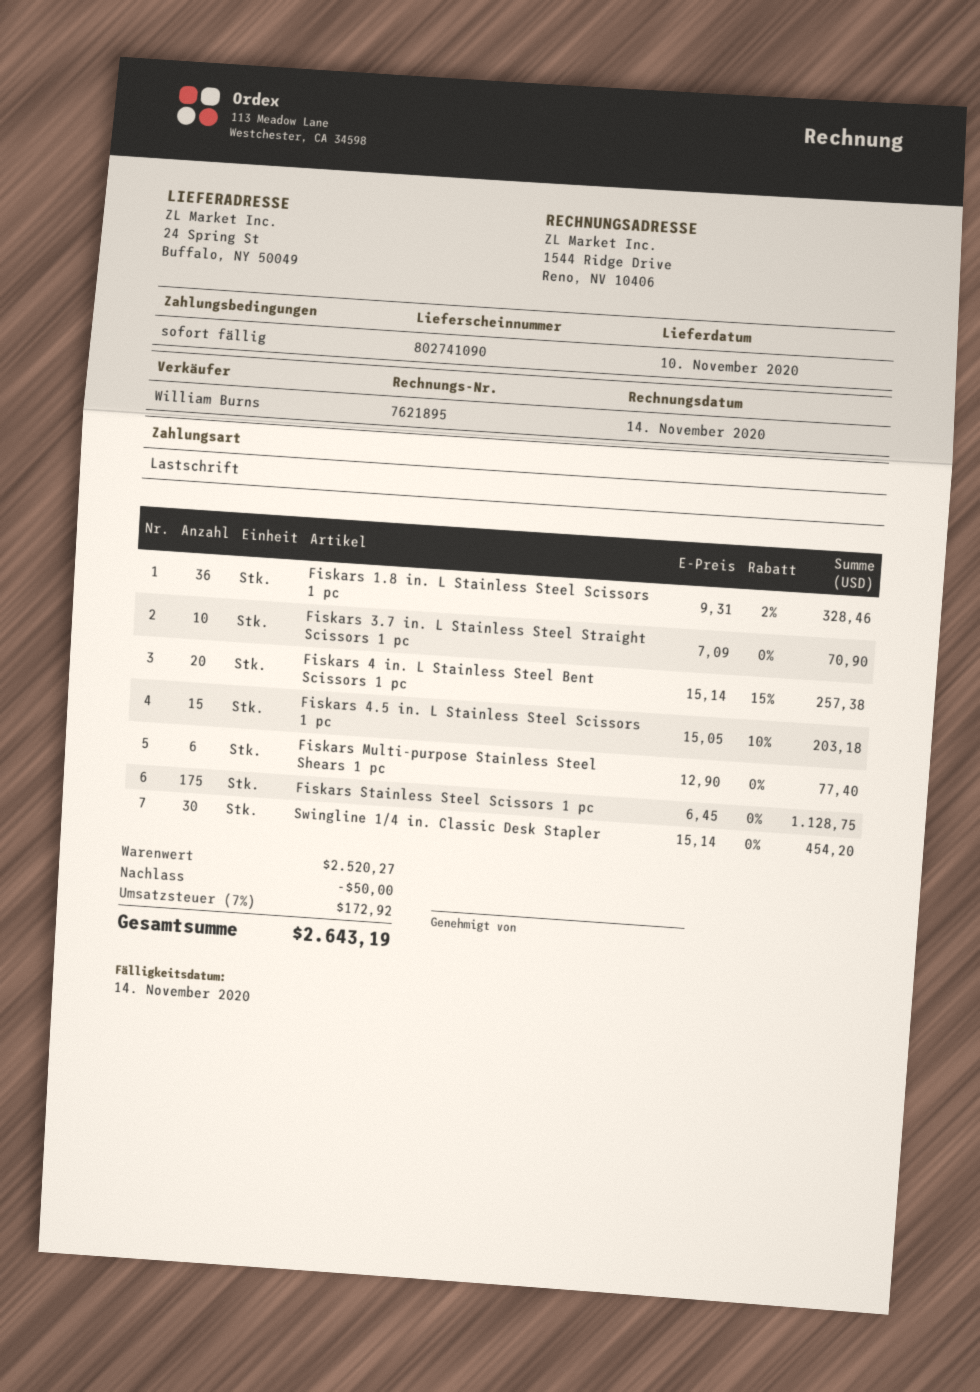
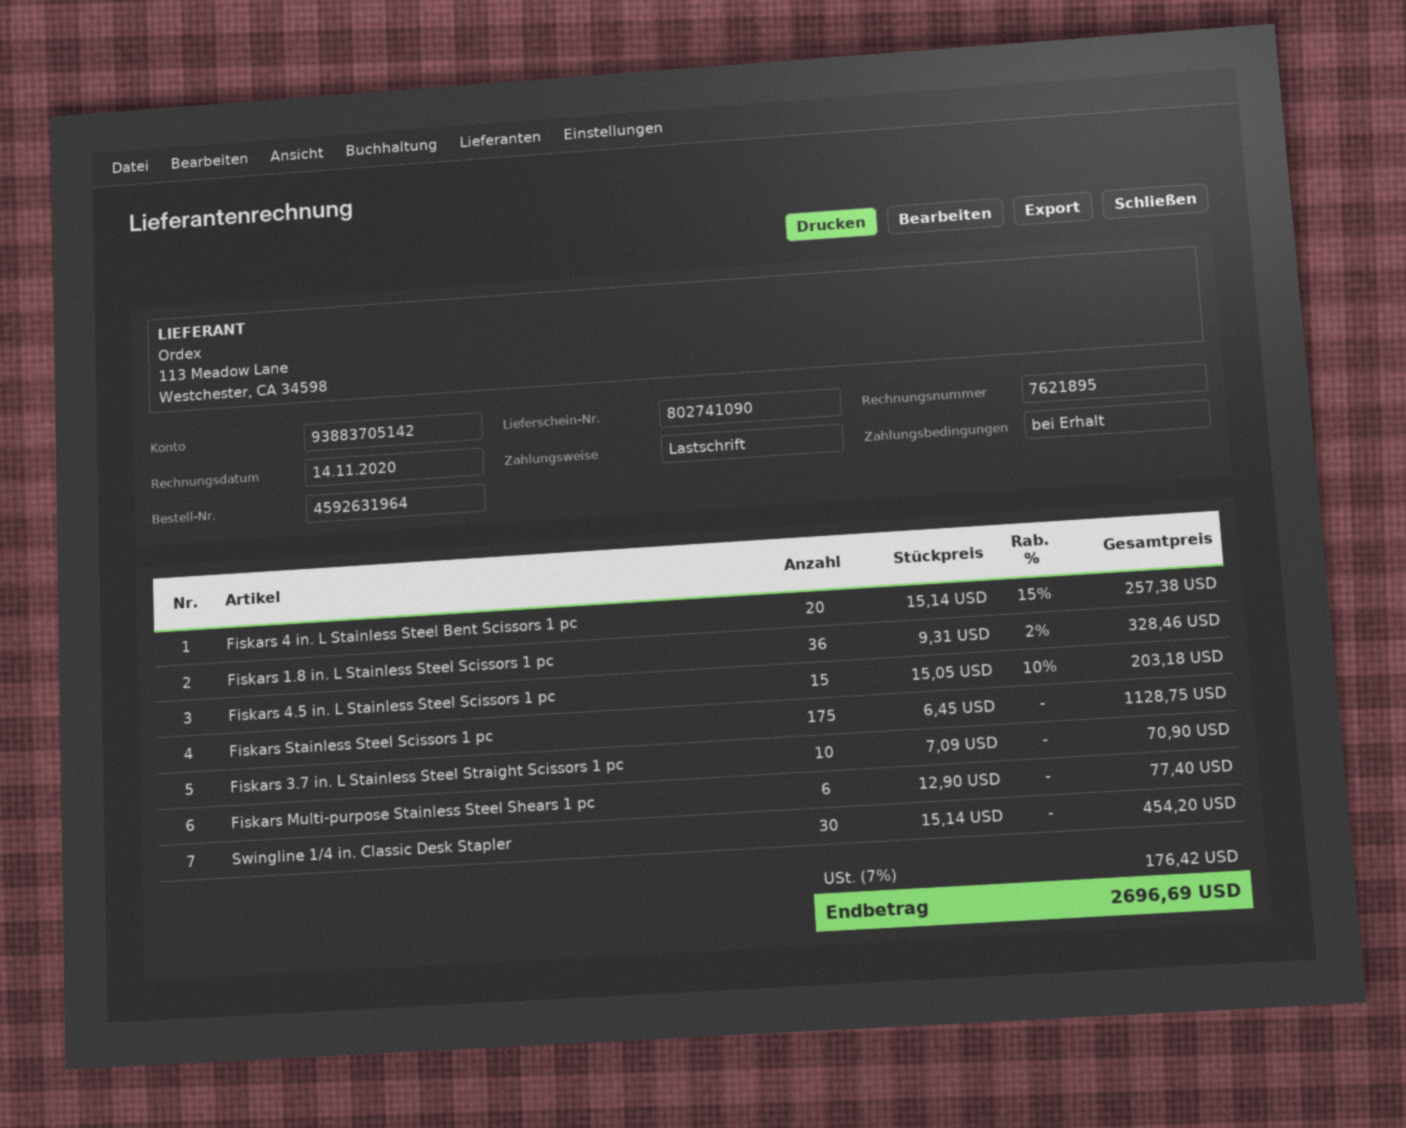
discount: 50.00 -> none
tax: 7% = 172.92 -> 7% = 176.42
total: 2643.19 -> 2696.69

